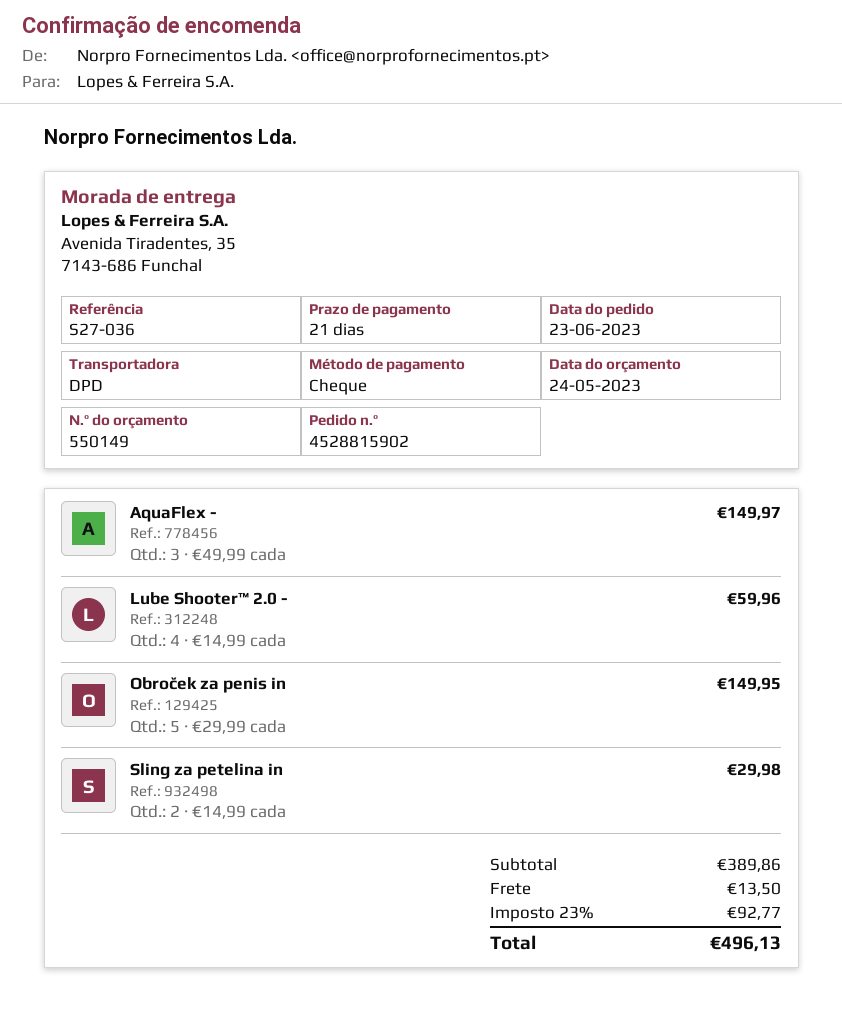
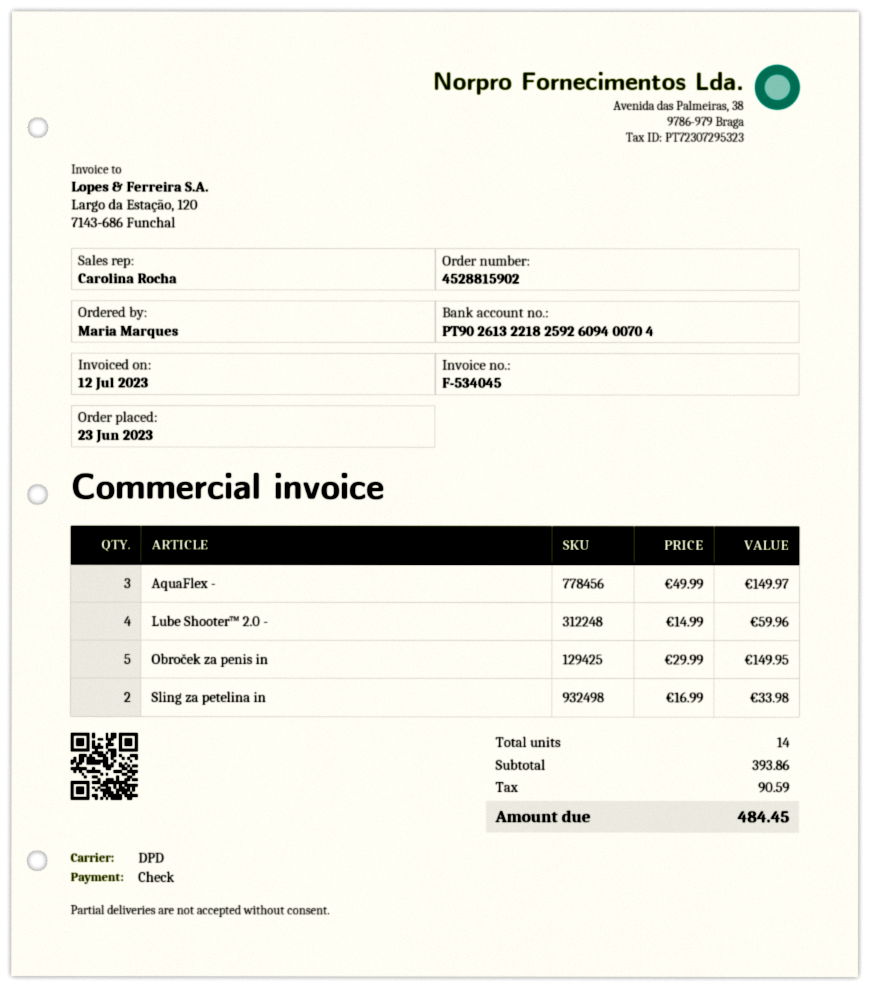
Sling za petelina in: 2 x 14.99 = 29.98 -> 2 x 16.99 = 33.98
subtotal: 389.86 -> 393.86
shipping: 13.50 -> none
tax: 92.77 -> 90.59
total: 496.13 -> 484.45

